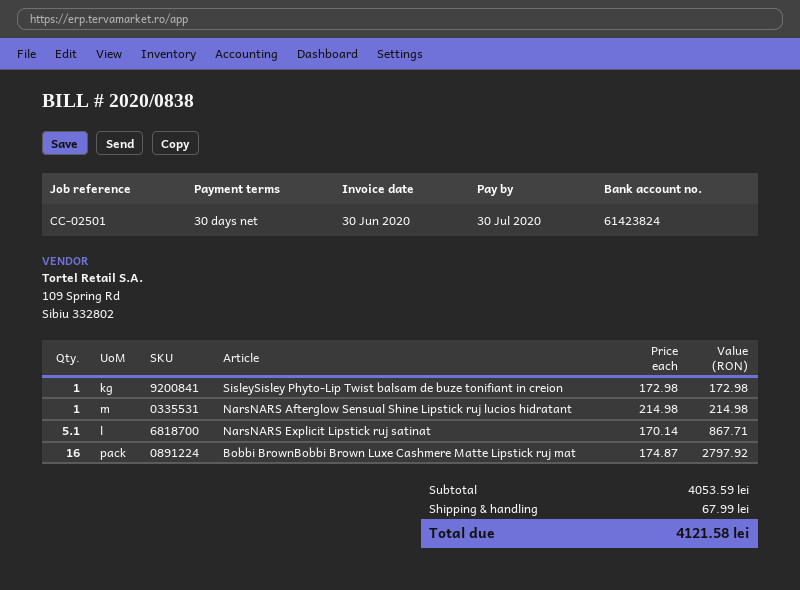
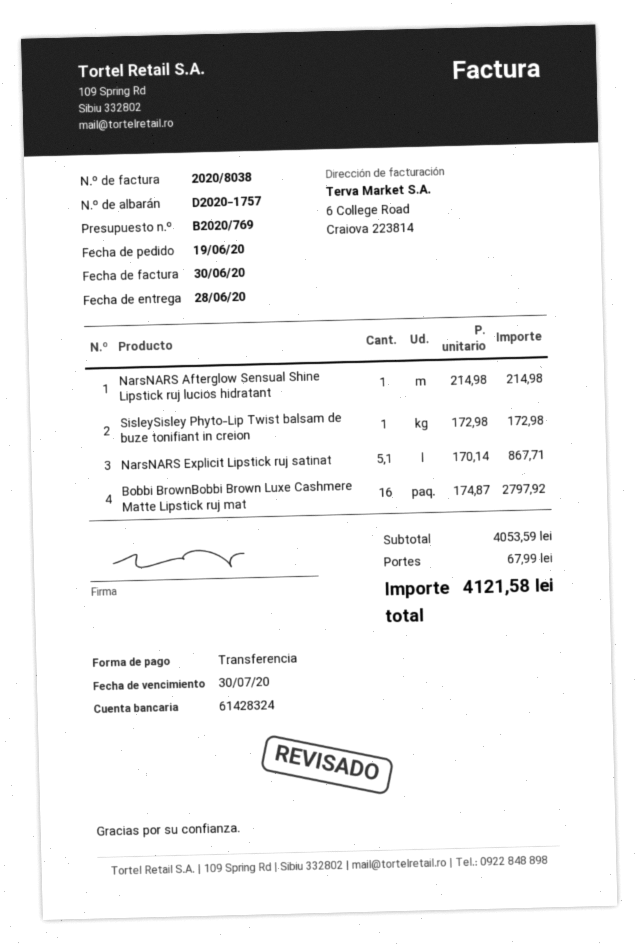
invoice number: 2020/0838 -> 2020/8038
bank account: 61423824 -> 61428324

